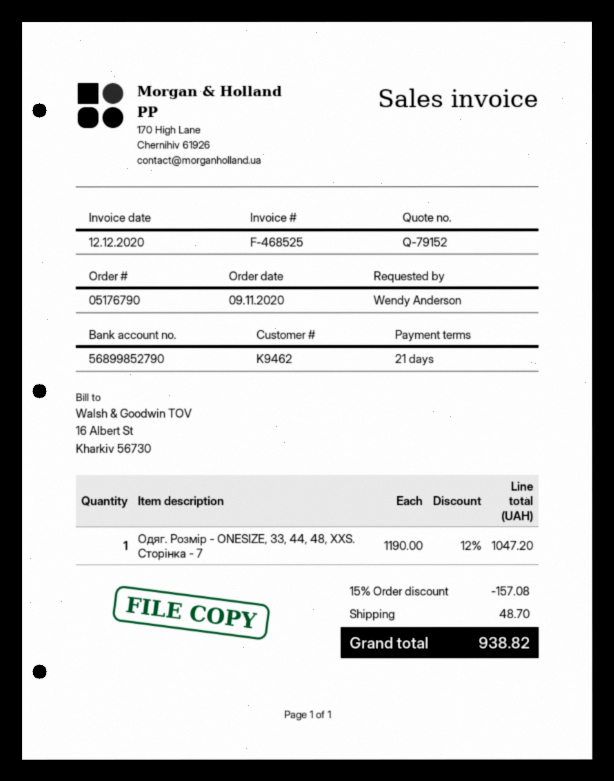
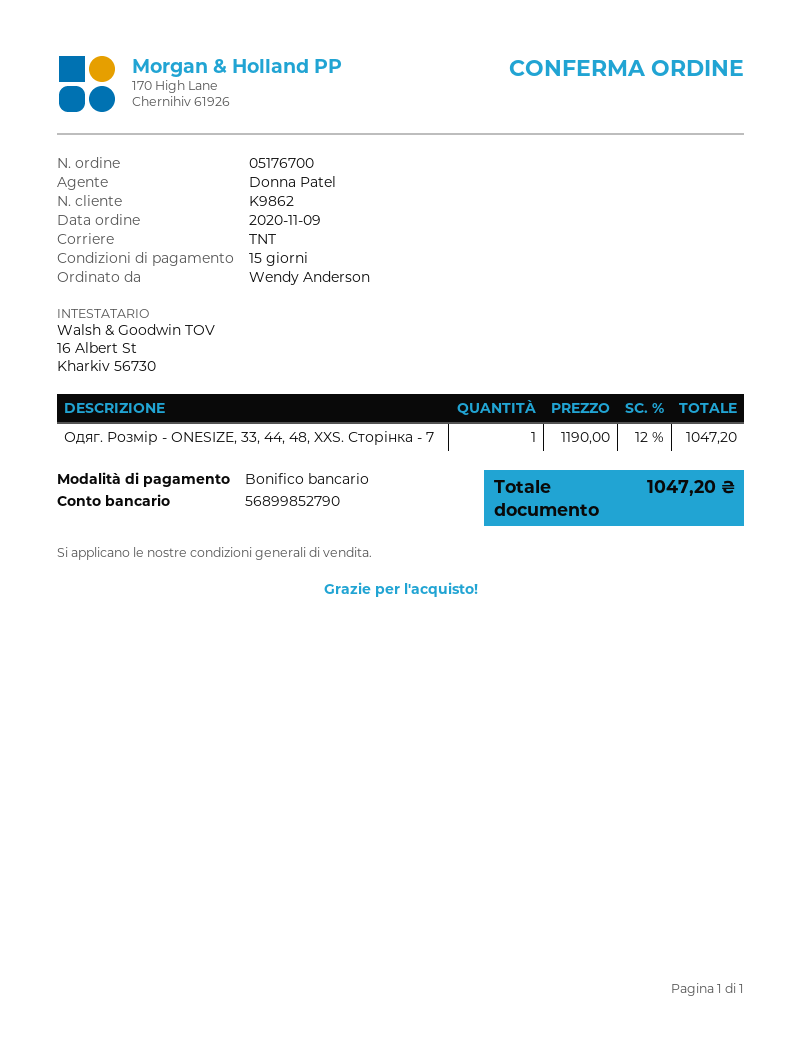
order number: 05176790 -> 05176700
payment terms: 21 days -> 15 days
customer number: K9462 -> K9862
discount: 15% = 157.08 -> none
shipping: 48.70 -> none
total: 938.82 -> 1047.20

